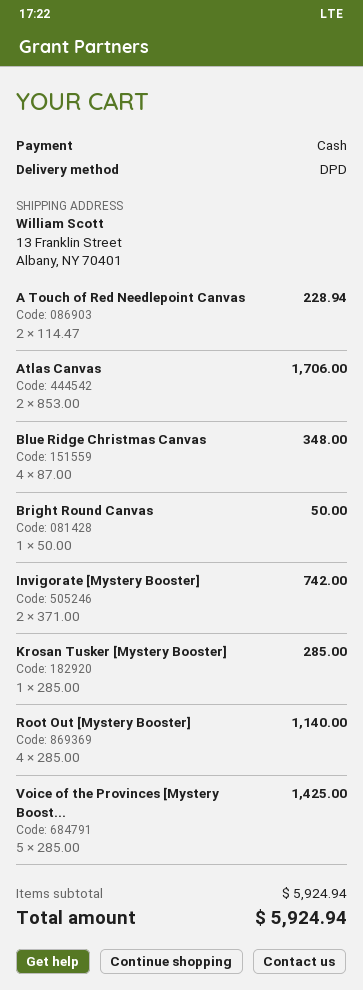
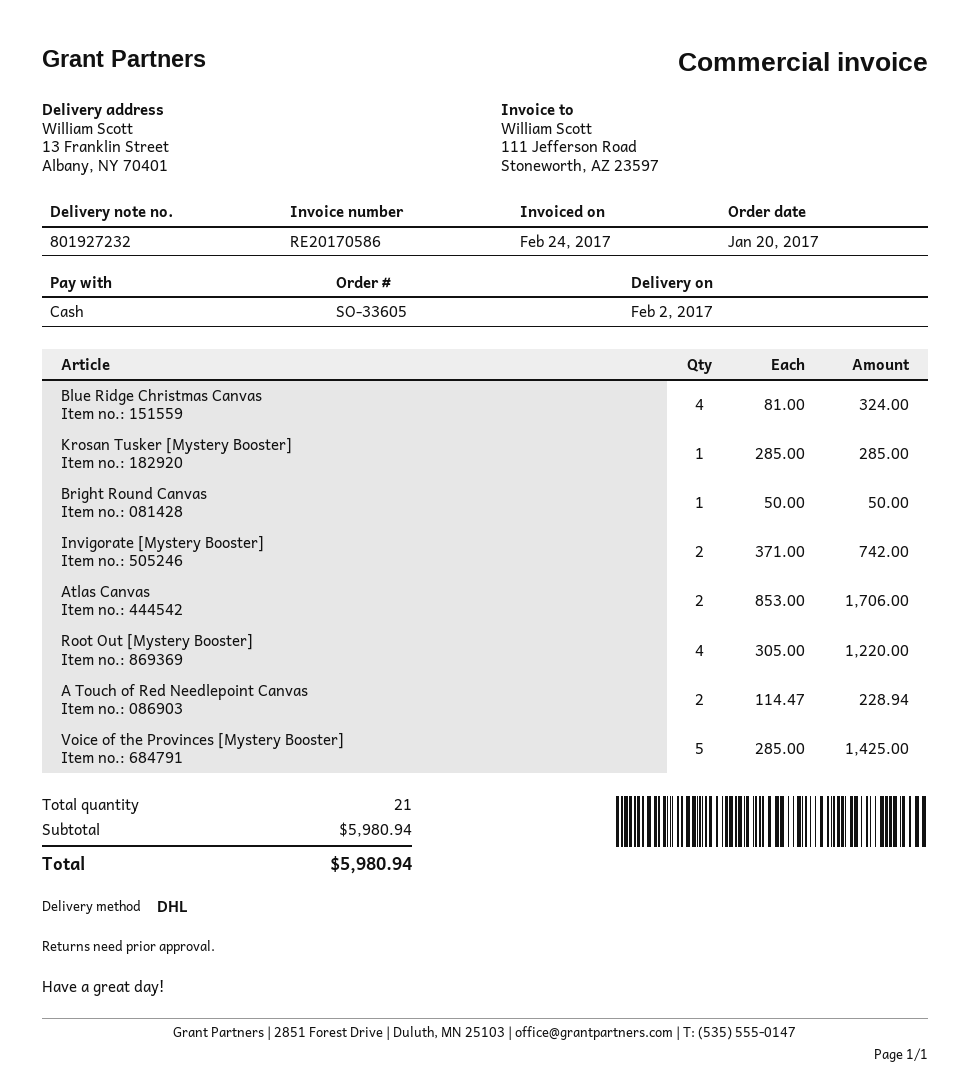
shipping method: DPD -> DHL
Blue Ridge Christmas Canvas: 4 x 87.00 = 348.00 -> 4 x 81.00 = 324.00
Root Out [Mystery Booster]: 4 x 285.00 = 1140.00 -> 4 x 305.00 = 1220.00
subtotal: 5924.94 -> 5980.94
total: 5924.94 -> 5980.94

